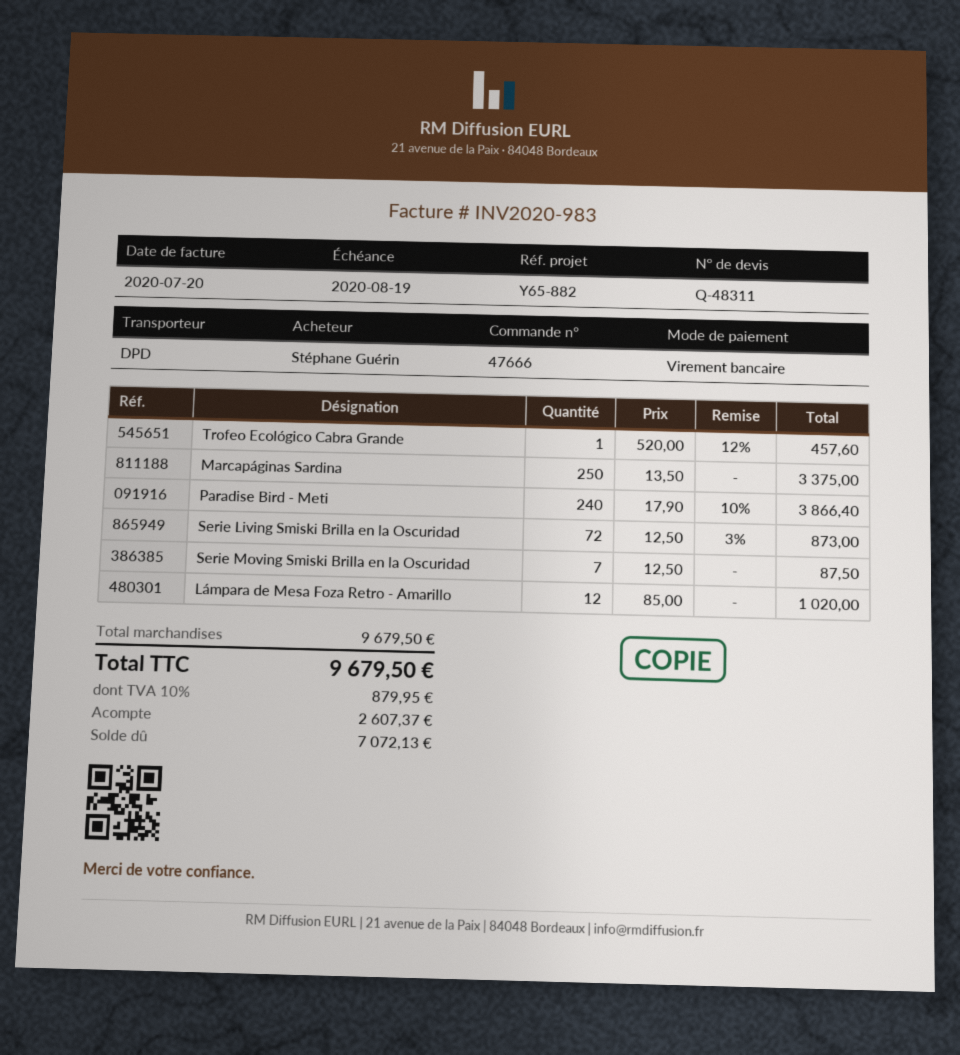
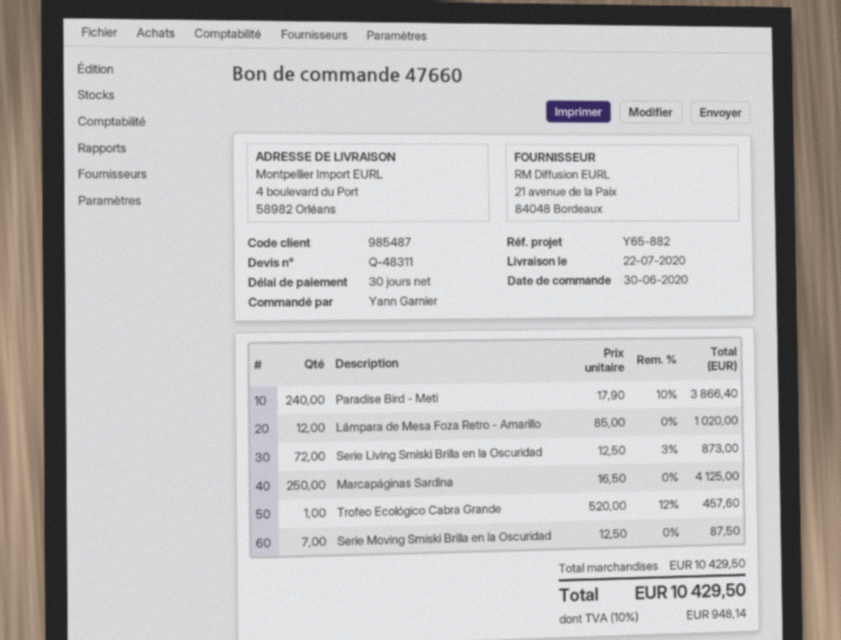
order number: 47666 -> 47660
ordered by: Stéphane Guérin -> Yann Garnier
Marcapáginas Sardina: 250 x 13.50 = 3375.00 -> 250 x 16.50 = 4125.00
subtotal: 9679.50 -> 10429.50
tax: 10% = 879.95 -> 10% = 948.14
total: 9679.50 -> 10429.50

